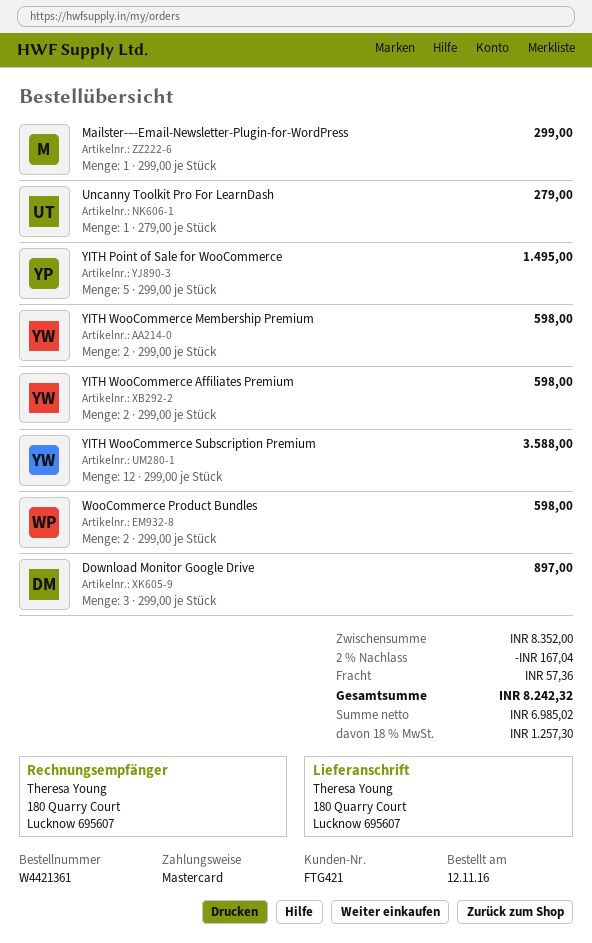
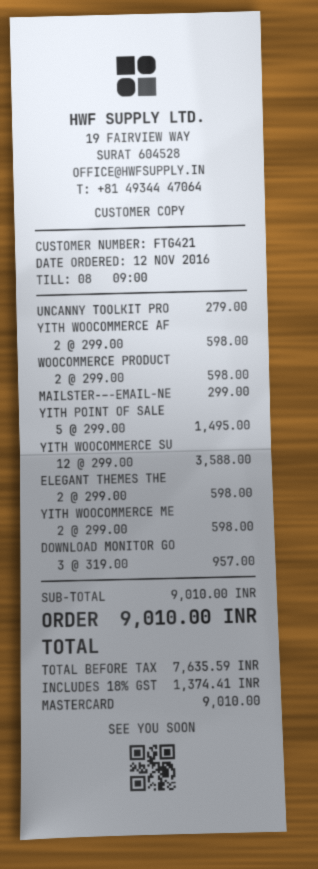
Download Monitor Google Drive: 3 x 299.00 = 897.00 -> 3 x 319.00 = 957.00
ELEGANT THEMES THE: none -> 2 x 299.00 = 598.00
subtotal: 8352.00 -> 9010.00
discount: 2% = 167.04 -> none
shipping: 57.36 -> none
net: 6985.02 -> 7635.59
tax: 18% = 1257.30 -> 18% = 1374.41
total: 8242.32 -> 9010.00

